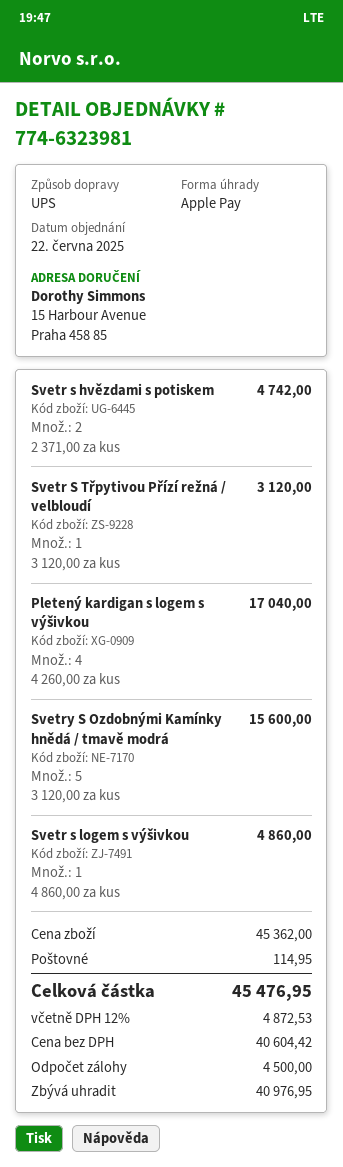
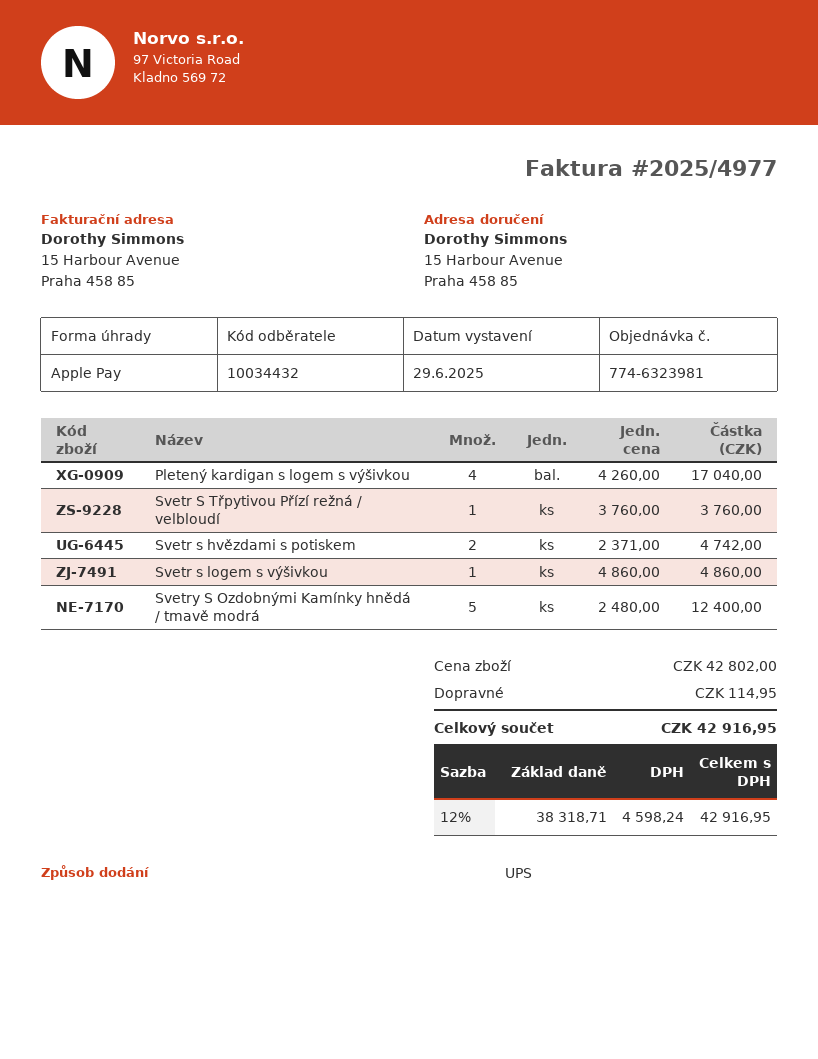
Svetr S Třpytivou Přízí režná / velbloudí: 1 x 3120.00 = 3120.00 -> 1 x 3760.00 = 3760.00
Svetry S Ozdobnými Kamínky hnědá / tmavě modrá: 5 x 3120.00 = 15600.00 -> 5 x 2480.00 = 12400.00
subtotal: 45362.00 -> 42802.00
net: 40604.42 -> 38318.71
tax: 12% = 4872.53 -> 12% = 4598.24
total: 45476.95 -> 42916.95

